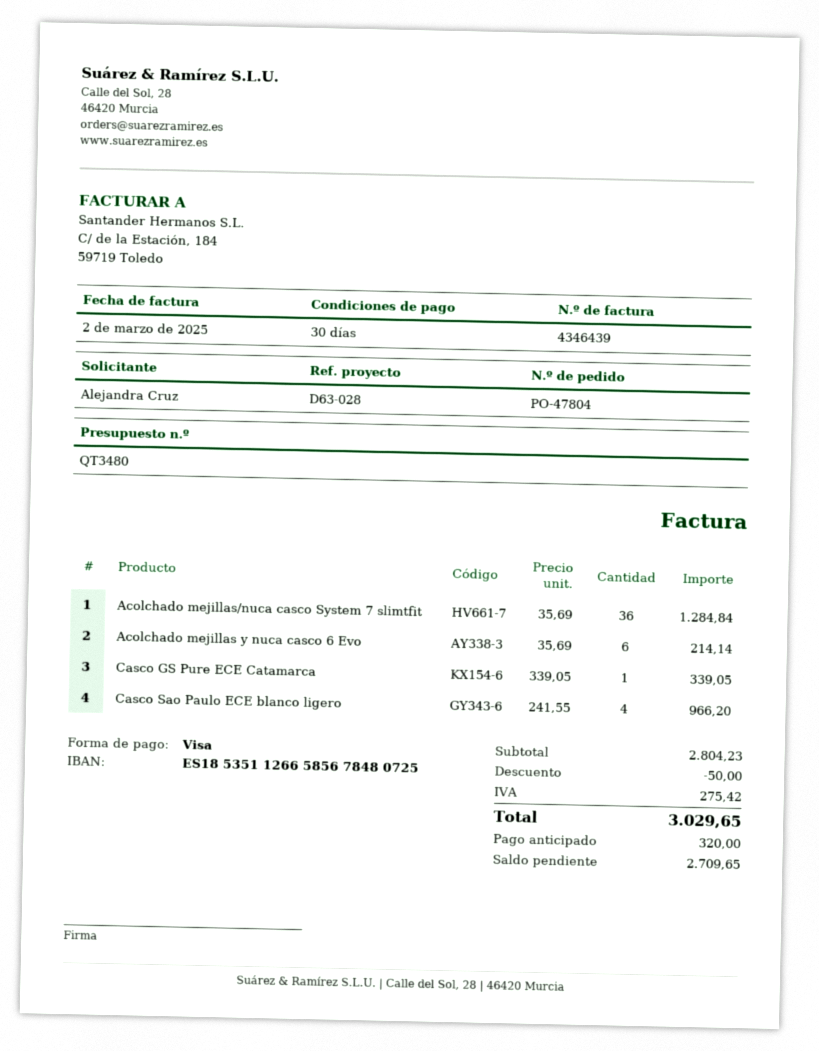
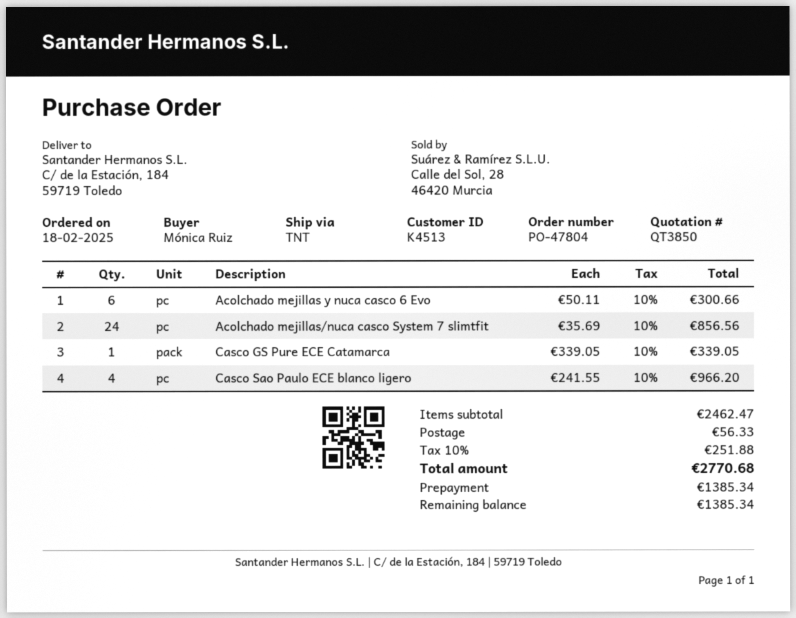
quote number: QT3480 -> QT3850
ordered by: Alejandra Cruz -> Mónica Ruiz
Acolchado mejillas/nuca casco System 7 slimtfit: 36 x 35.69 = 1284.84 -> 24 x 35.69 = 856.56
Acolchado mejillas y nuca casco 6 Evo: 6 x 35.69 = 214.14 -> 6 x 50.11 = 300.66
subtotal: 2804.23 -> 2462.47
discount: 50.00 -> none
shipping: none -> 56.33
tax: 275.42 -> 251.88
total: 3029.65 -> 2770.68
deposit: 320.00 -> 1385.34
balance: 2709.65 -> 1385.34

